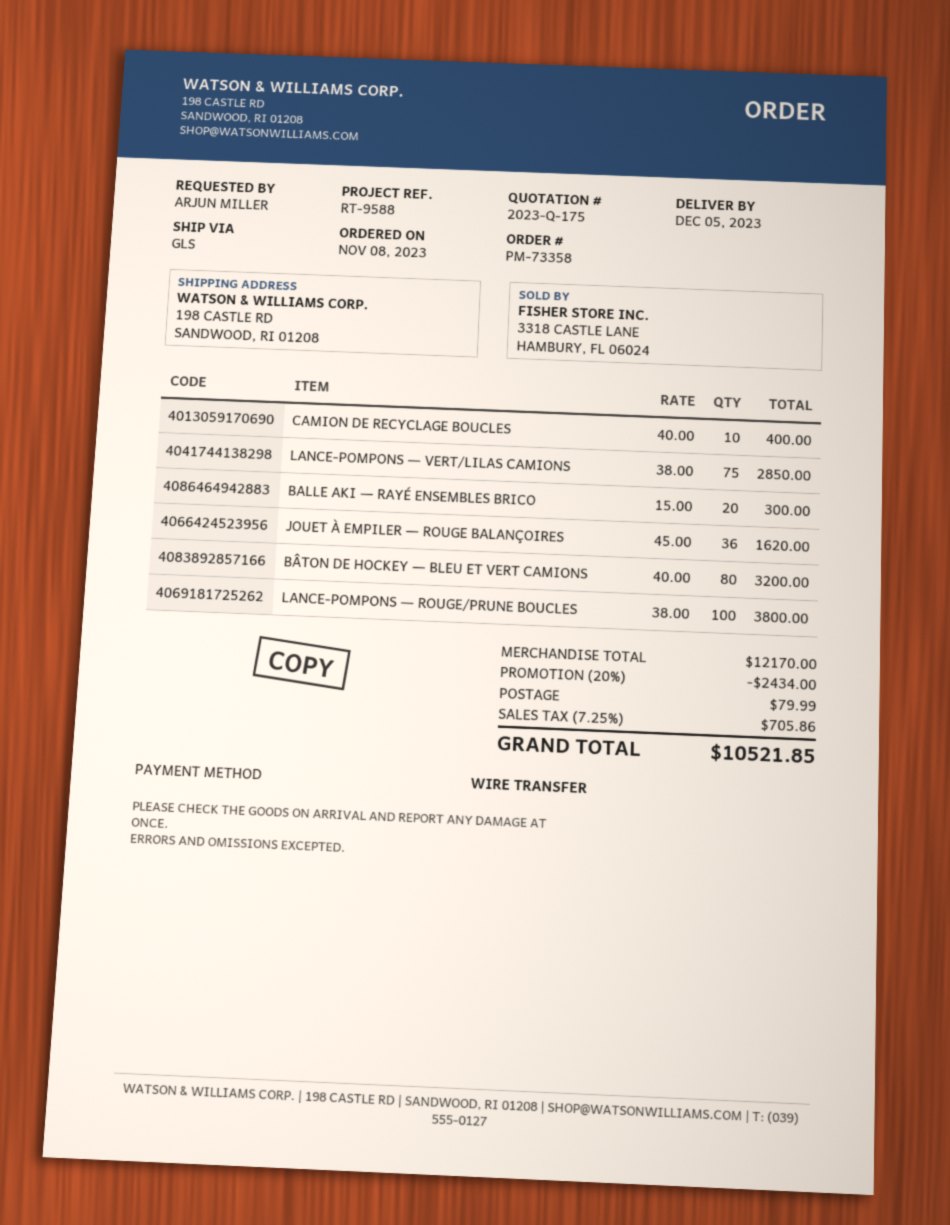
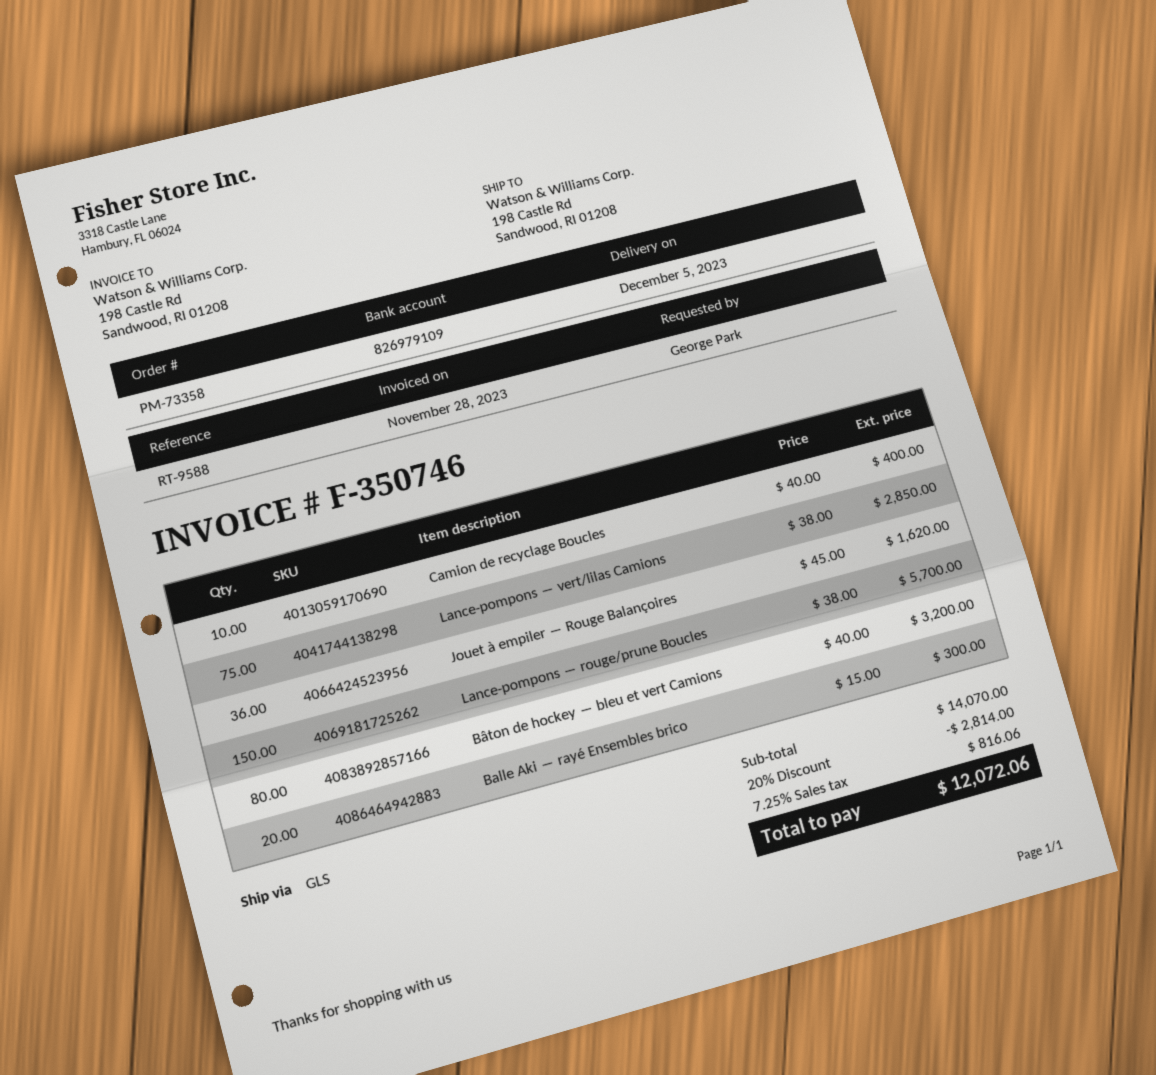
ordered by: ARJUN MILLER -> George Park
LANCE-POMPONS ― ROUGE/PRUNE BOUCLES: 100 x 38.00 = 3800.00 -> 150 x 38.00 = 5700.00
subtotal: 12170.00 -> 14070.00
discount: 20% = 2434.00 -> 20% = 2814.00
shipping: 79.99 -> none
tax: 7.25% = 705.86 -> 7.25% = 816.06
total: 10521.85 -> 12072.06

